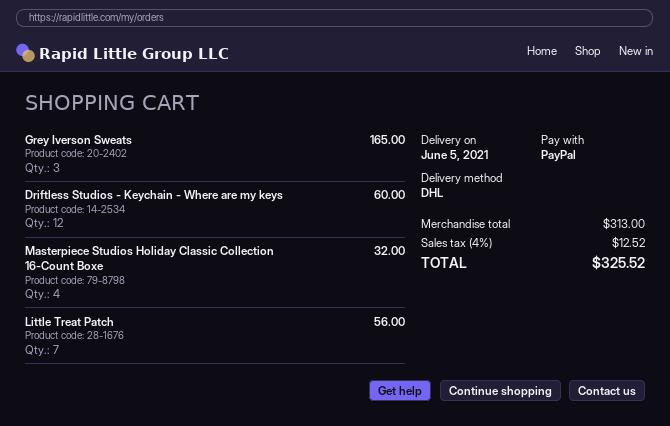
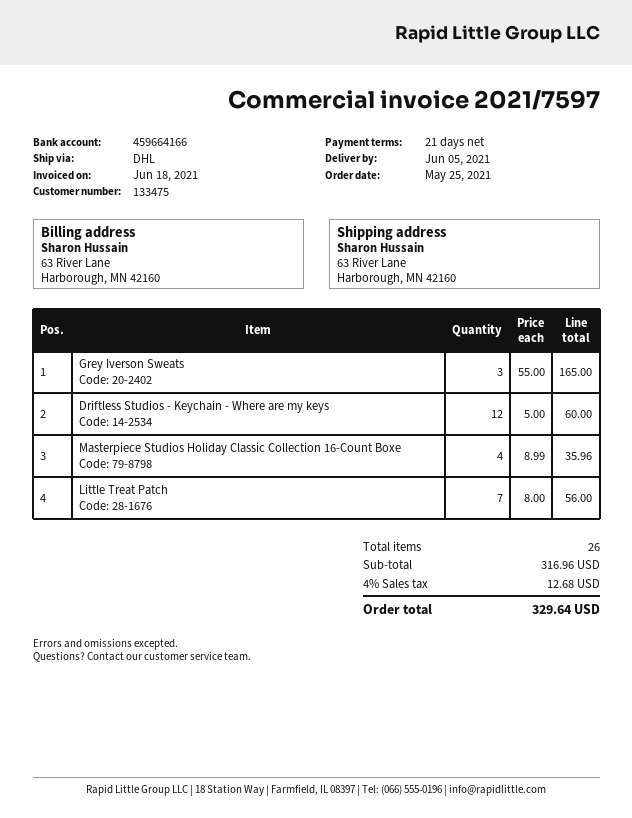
Masterpiece Studios Holiday Classic Collection 16-Count Boxe: 4 for 32.00 -> 4 for 35.96
subtotal: 313.00 -> 316.96
tax: 4% = 12.52 -> 4% = 12.68
total: 325.52 -> 329.64

